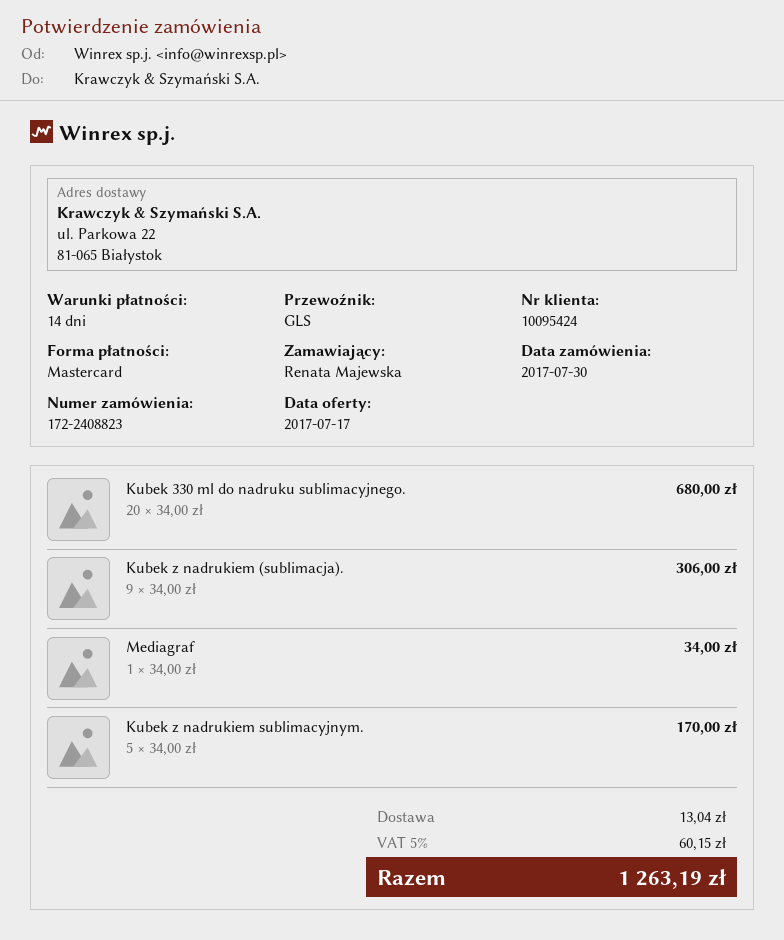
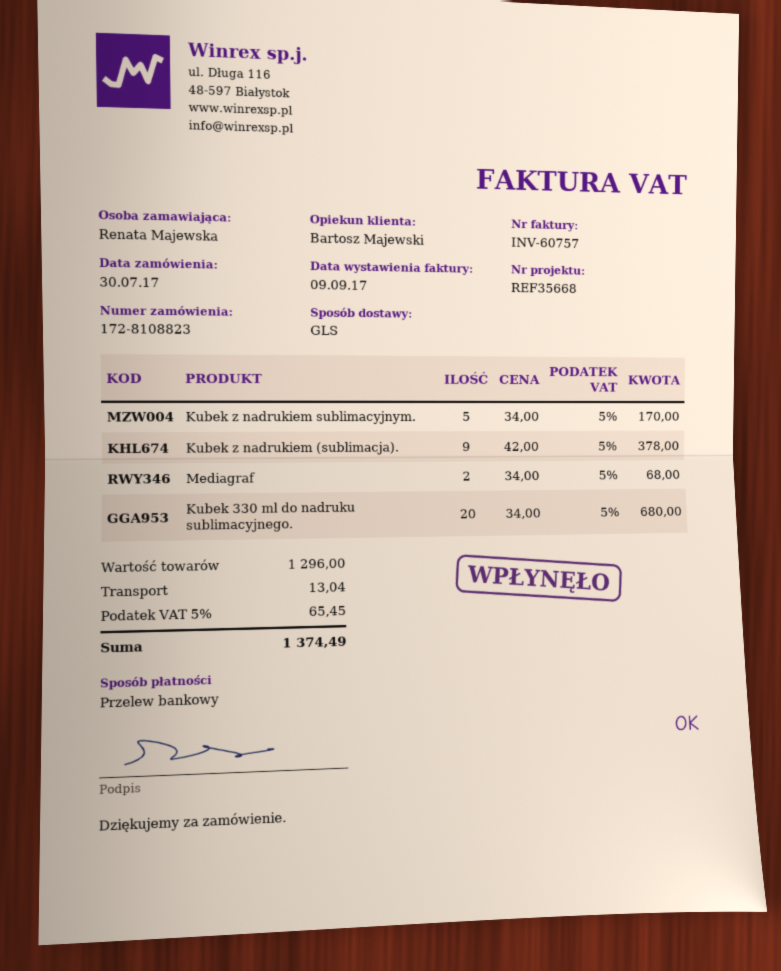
order number: 172-2408823 -> 172-8108823
payment method: Mastercard -> bank transfer
Kubek z nadrukiem (sublimacja).: 9 x 34.00 = 306.00 -> 9 x 42.00 = 378.00
Mediagraf: 1 x 34.00 = 34.00 -> 2 x 34.00 = 68.00
tax: 5% = 60.15 -> 5% = 65.45
total: 1263.19 -> 1374.49

